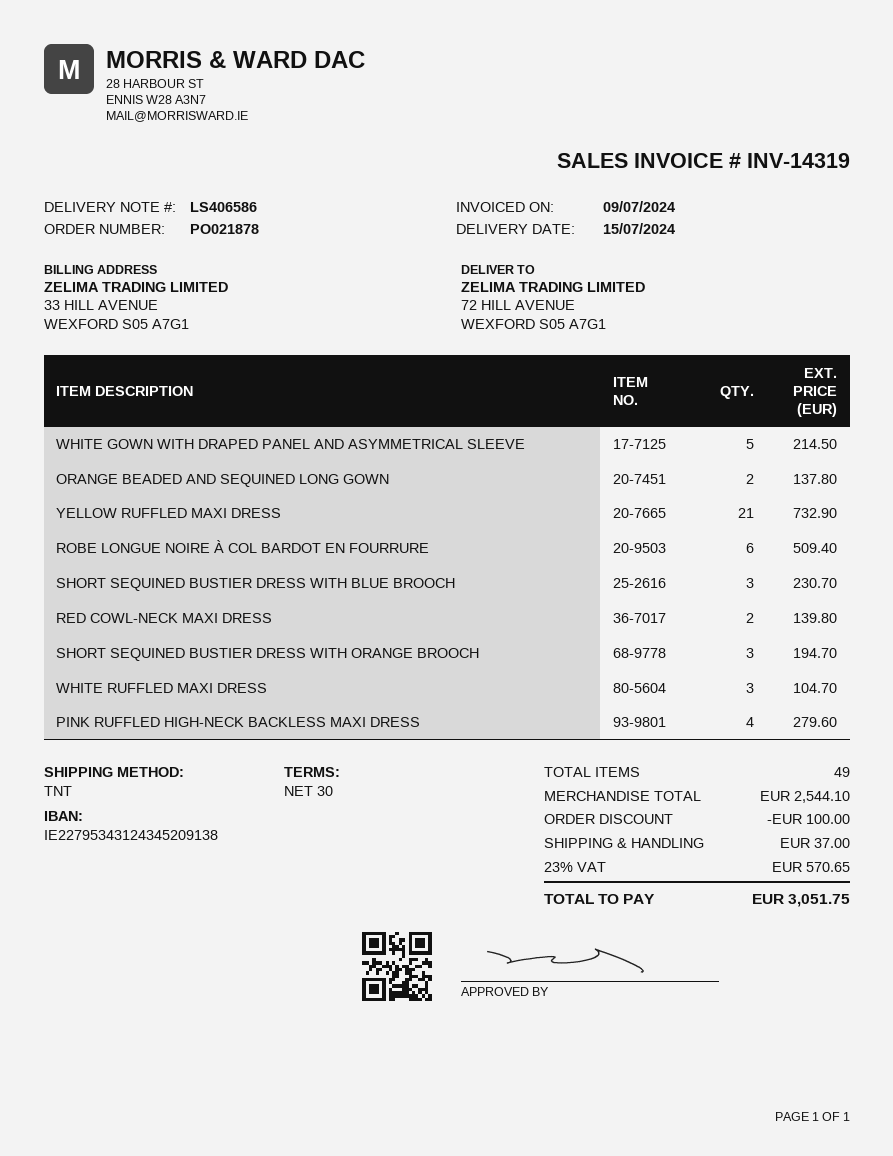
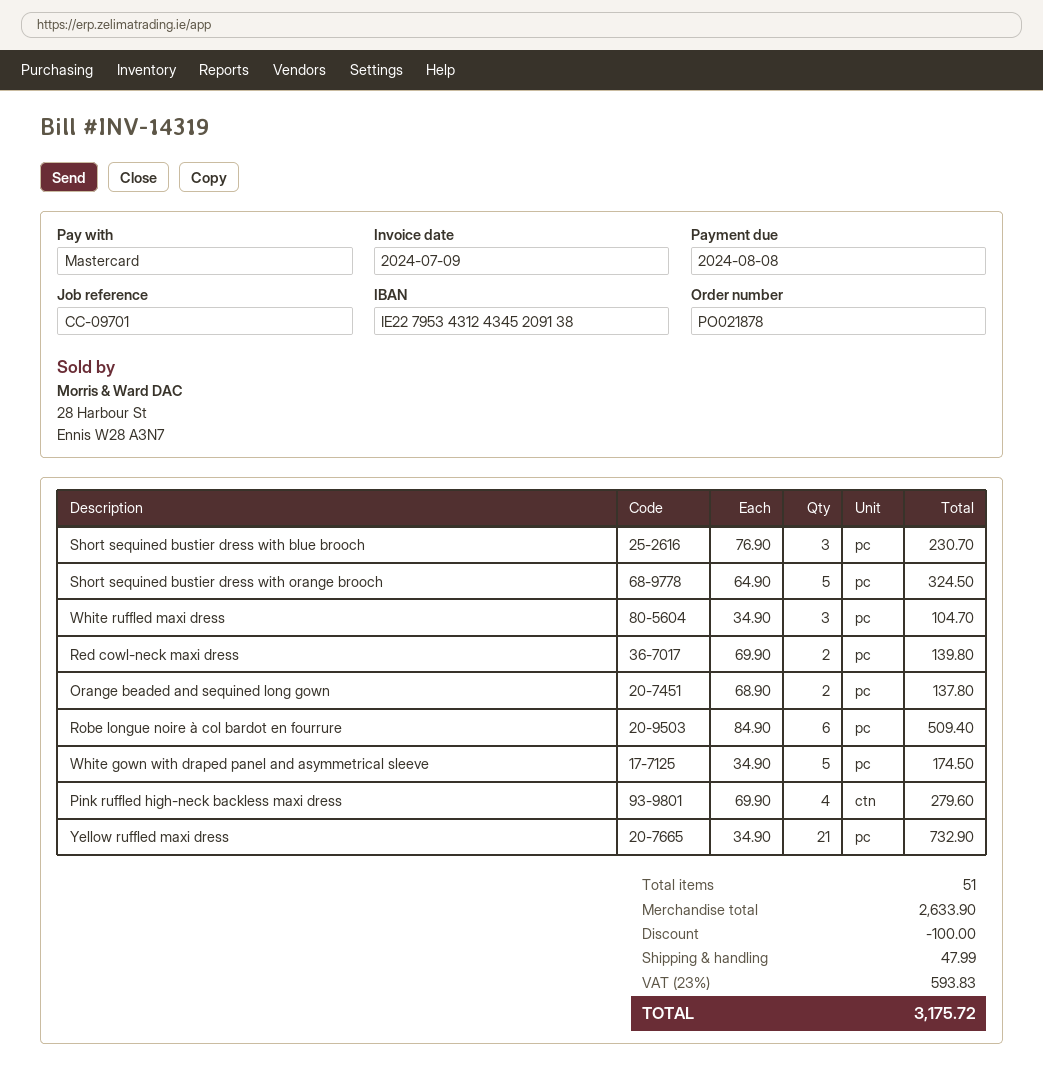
WHITE GOWN WITH DRAPED PANEL AND ASYMMETRICAL SLEEVE: 5 for 214.50 -> 5 for 174.50
SHORT SEQUINED BUSTIER DRESS WITH ORANGE BROOCH: 3 for 194.70 -> 5 for 324.50
total quantity: 49 -> 51
subtotal: 2544.10 -> 2633.90
shipping: 37.00 -> 47.99
tax: 23% = 570.65 -> 23% = 593.83
total: 3051.75 -> 3175.72

